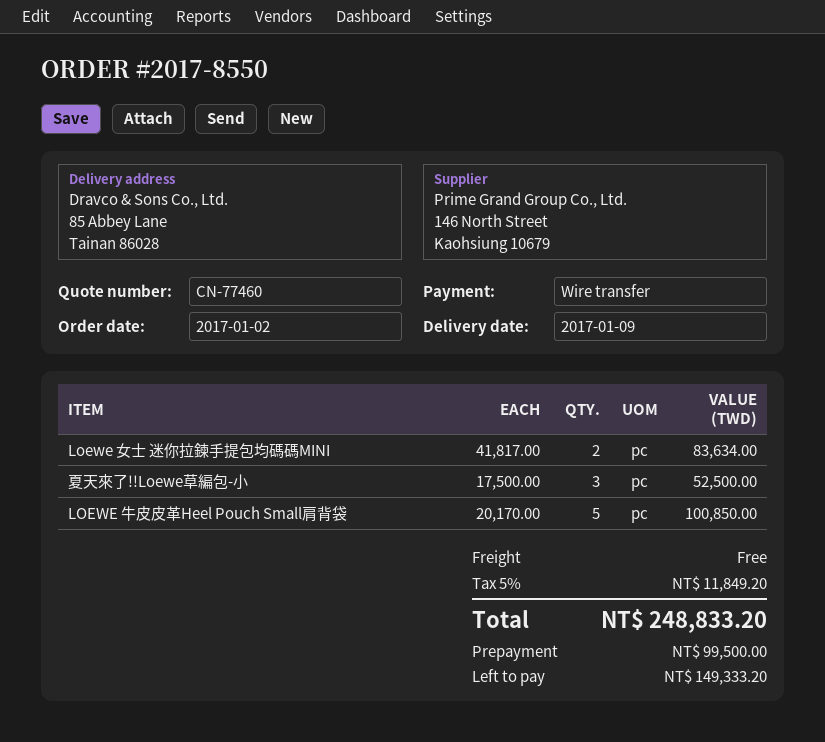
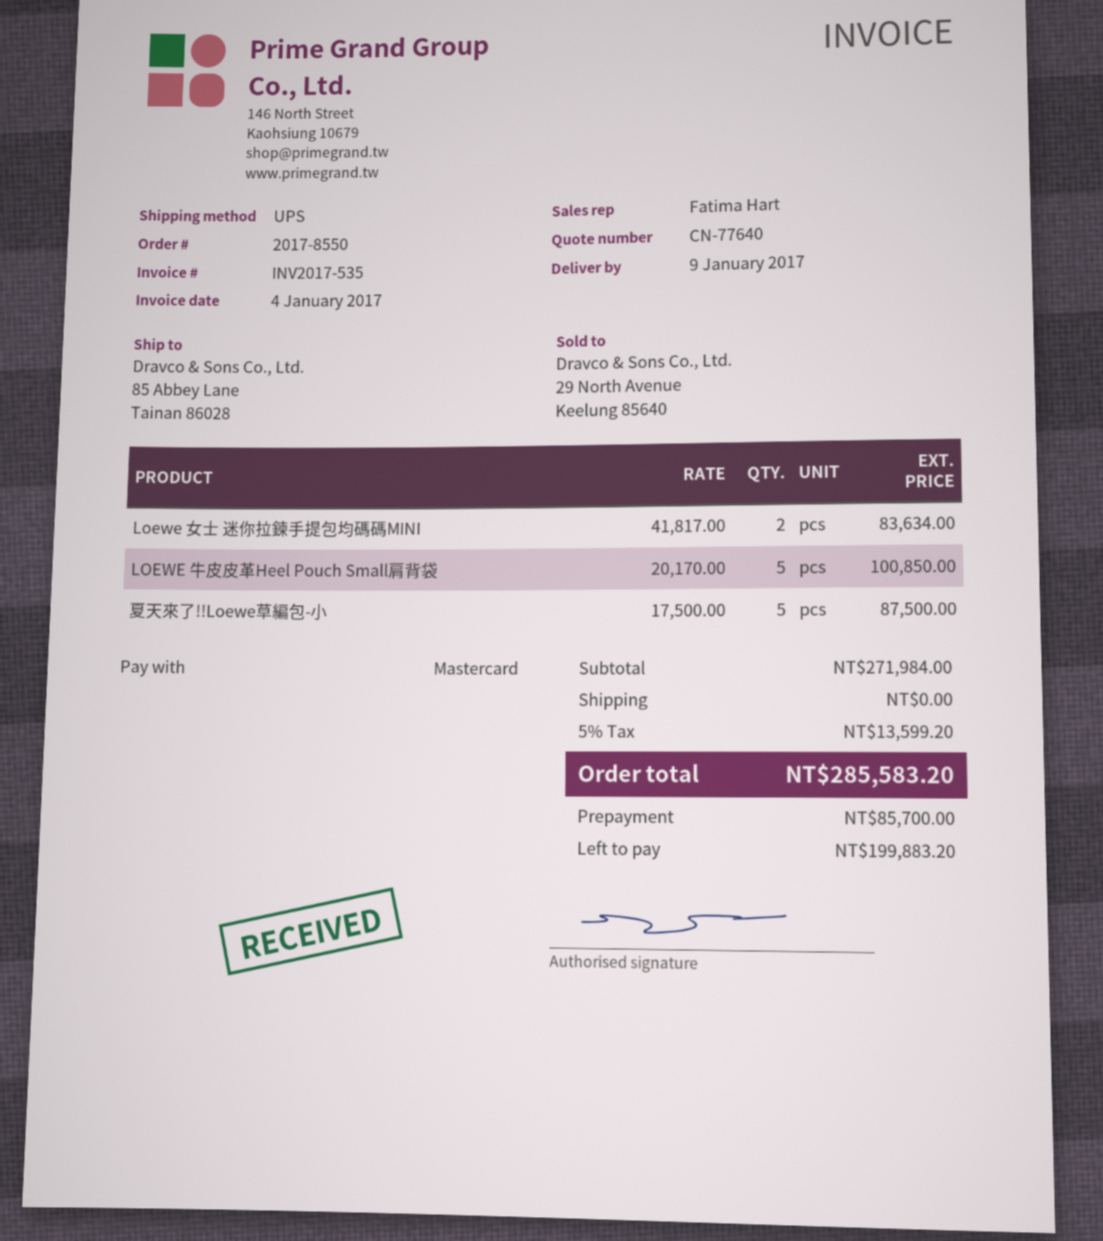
quote number: CN-77460 -> CN-77640
payment method: bank transfer -> Mastercard
夏天來了!!Loewe草編包-小: 3 x 17500.00 = 52500.00 -> 5 x 17500.00 = 87500.00
tax: 5% = 11849.20 -> 5% = 13599.20
total: 248833.20 -> 285583.20
deposit: 99500.00 -> 85700.00
balance: 149333.20 -> 199883.20

